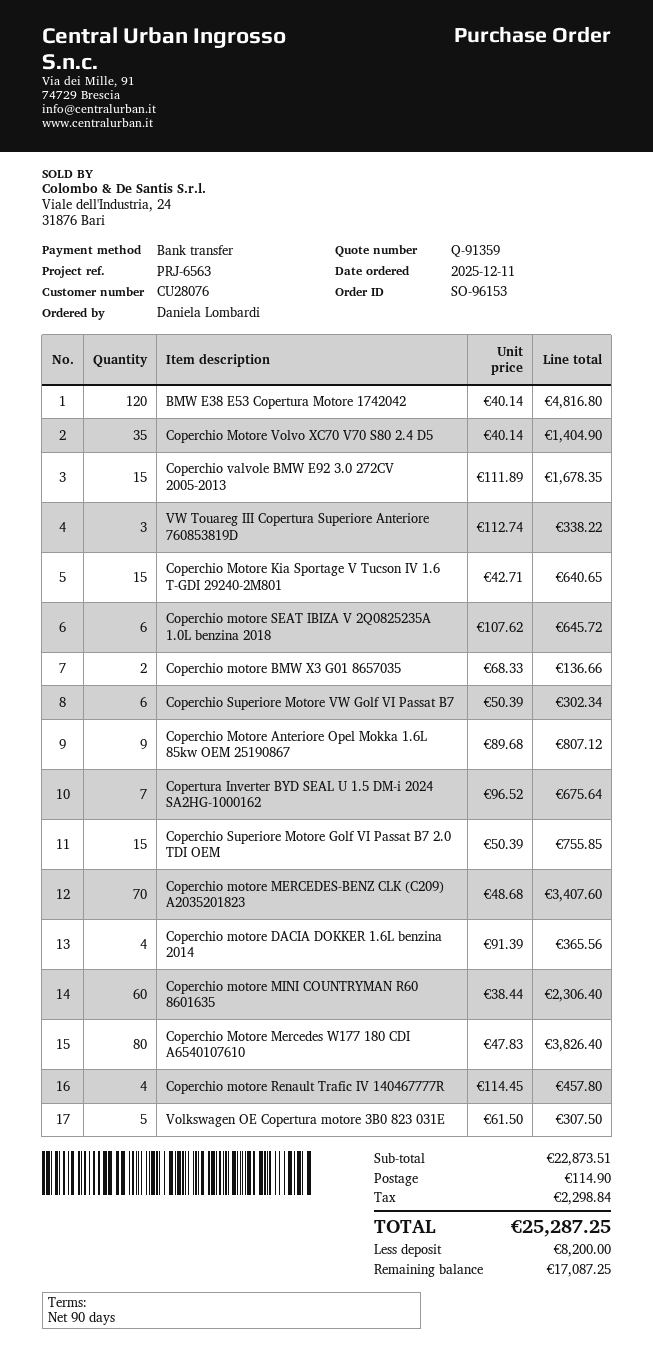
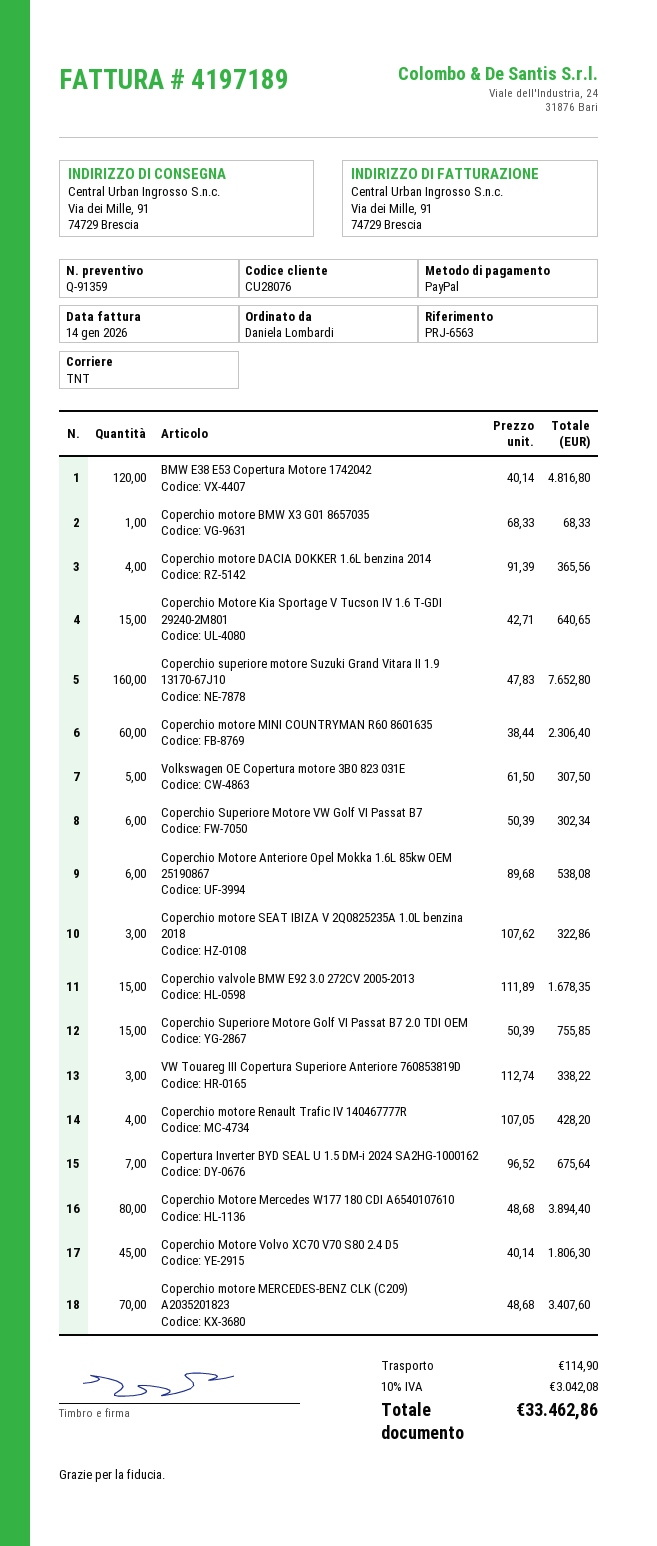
payment method: bank transfer -> PayPal
Coperchio Motore Volvo XC70 V70 S80 2.4 D5: 35 x 40.14 = 1404.90 -> 45 x 40.14 = 1806.30
Coperchio motore SEAT IBIZA V 2Q0825235A 1.0L benzina 2018: 6 x 107.62 = 645.72 -> 3 x 107.62 = 322.86
Coperchio motore BMW X3 G01 8657035: 2 x 68.33 = 136.66 -> 1 x 68.33 = 68.33
Coperchio Motore Anteriore Opel Mokka 1.6L 85kw OEM 25190867: 9 x 89.68 = 807.12 -> 6 x 89.68 = 538.08
Coperchio Motore Mercedes W177 180 CDI A6540107610: 80 x 47.83 = 3826.40 -> 80 x 48.68 = 3894.40
Coperchio motore Renault Trafic IV 140467777R: 4 x 114.45 = 457.80 -> 4 x 107.05 = 428.20
Coperchio superiore motore Suzuki Grand Vitara II 1.9 13170-67J10: none -> 160 x 47.83 = 7652.80
tax: 2298.84 -> 3042.08
total: 25287.25 -> 33462.86

